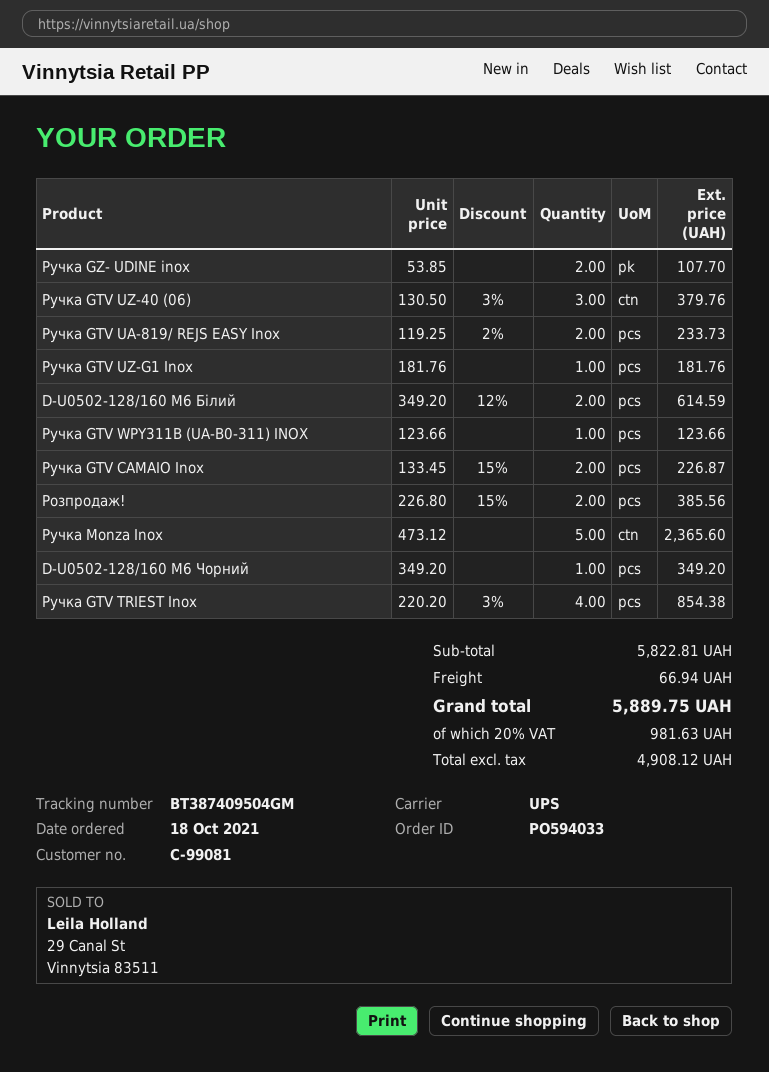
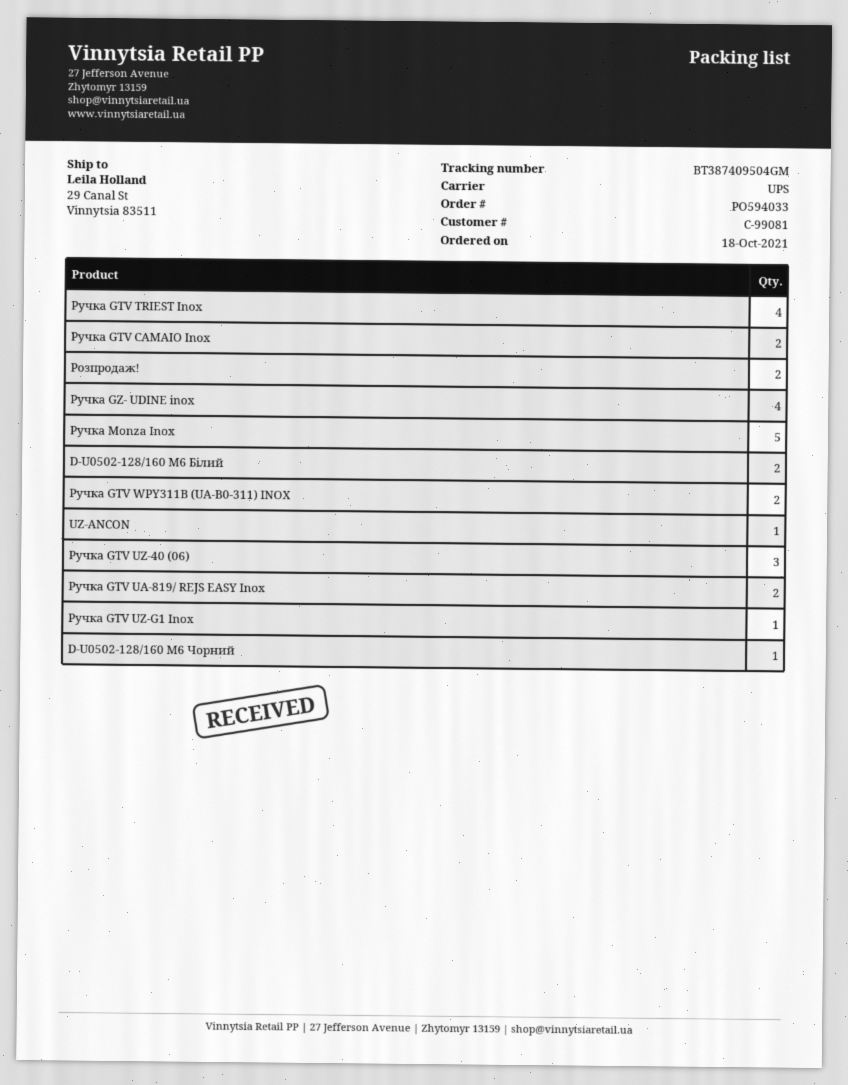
Ручка GZ- UDINE inox: 2 -> 4
Ручка GTV WPY311B (UA-B0-311) INOX: 1 -> 2
UZ-ANCON: none -> 1

